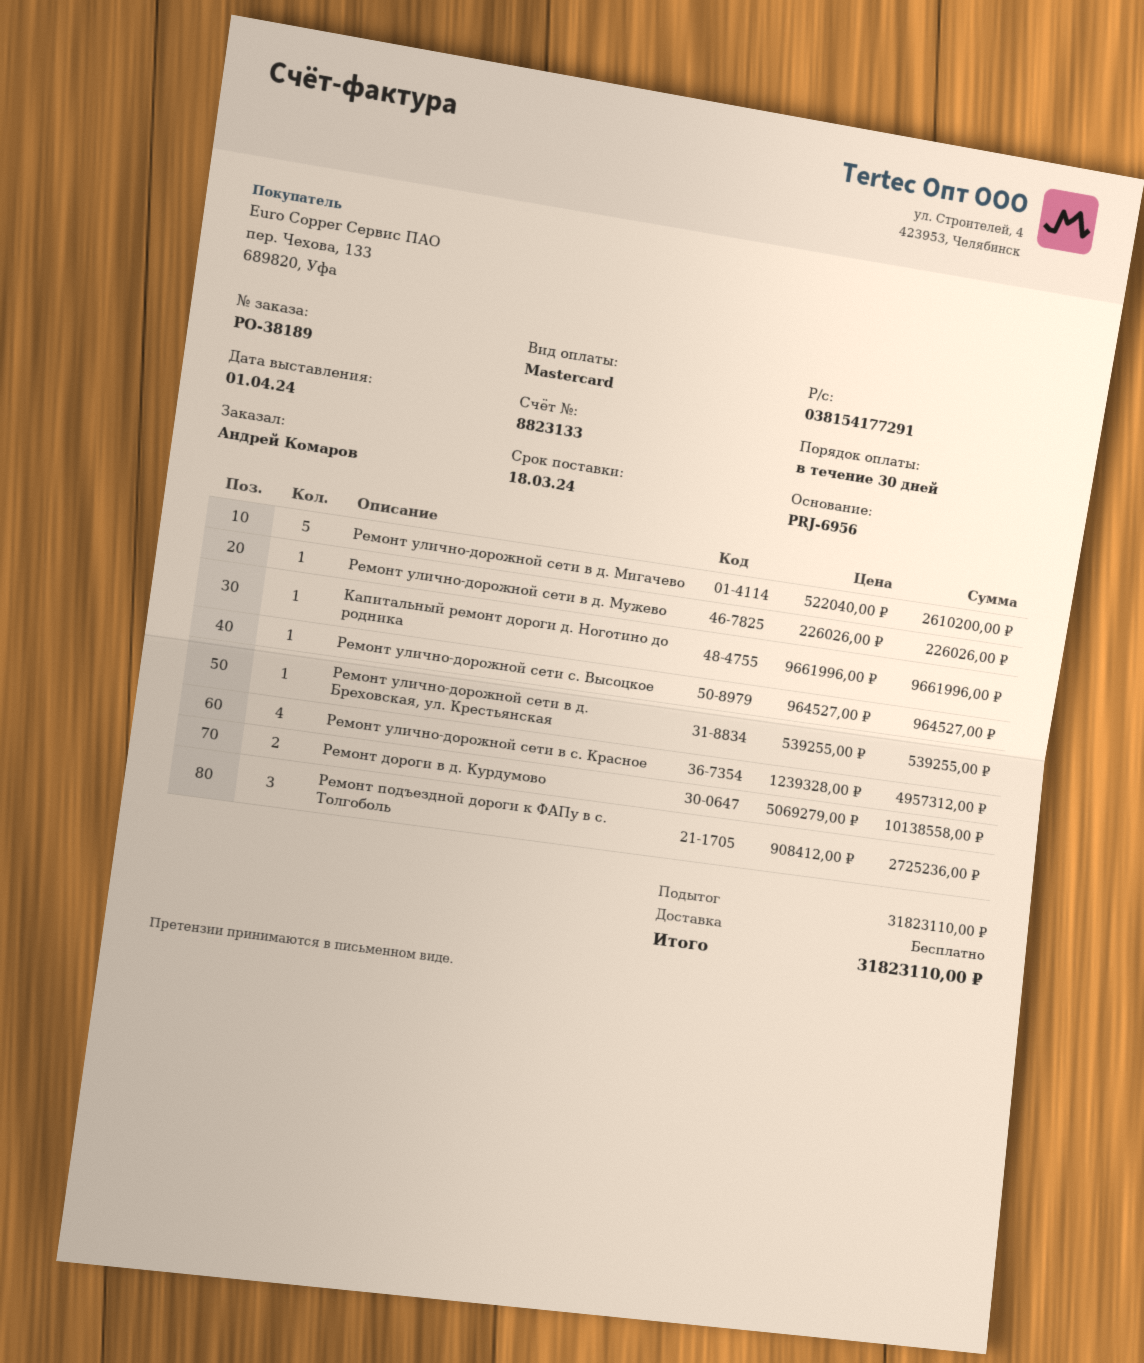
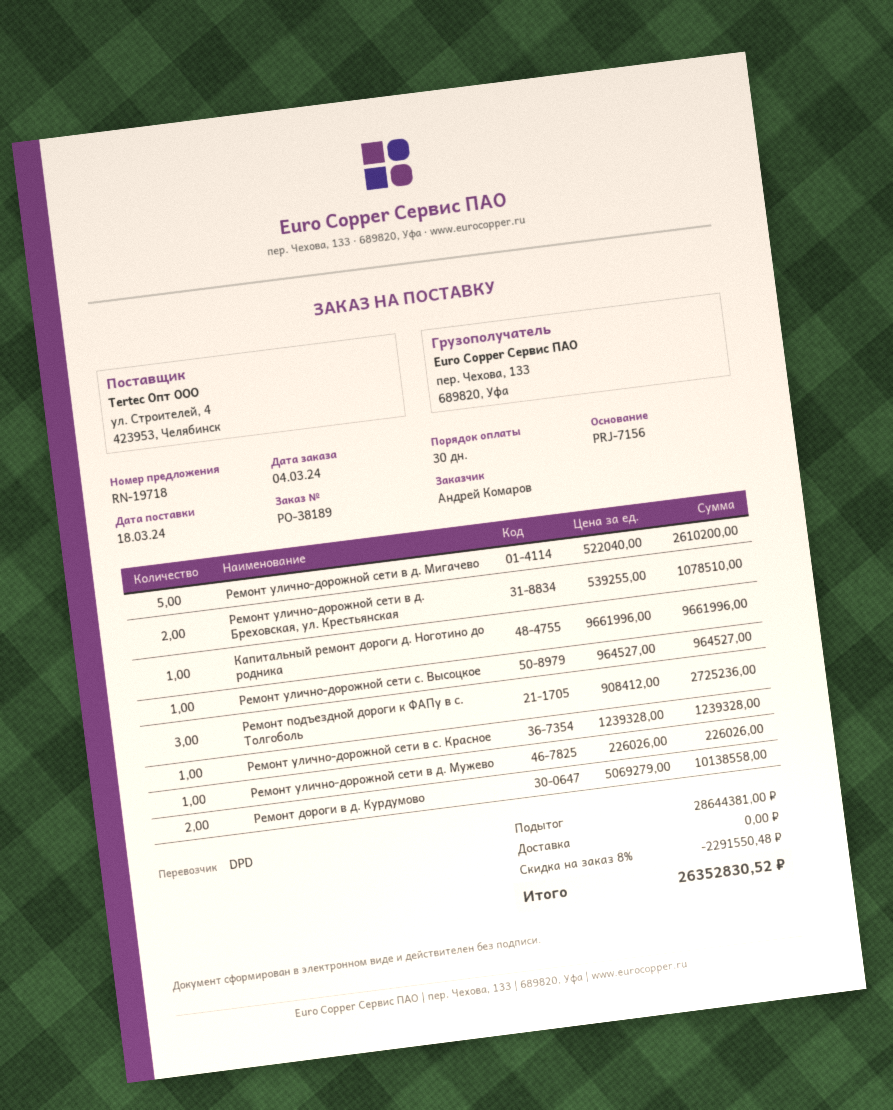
reference: PRJ-6956 -> PRJ-7156
Ремонт улично-дорожной сети в д. Бреховская, ул. Крестьянская: 1 x 539255.00 = 539255.00 -> 2 x 539255.00 = 1078510.00
Ремонт улично-дорожной сети в с. Красное: 4 x 1239328.00 = 4957312.00 -> 1 x 1239328.00 = 1239328.00
subtotal: 31823110.00 -> 28644381.00
discount: none -> 8% = 2291550.48
total: 31823110.00 -> 26352830.52

